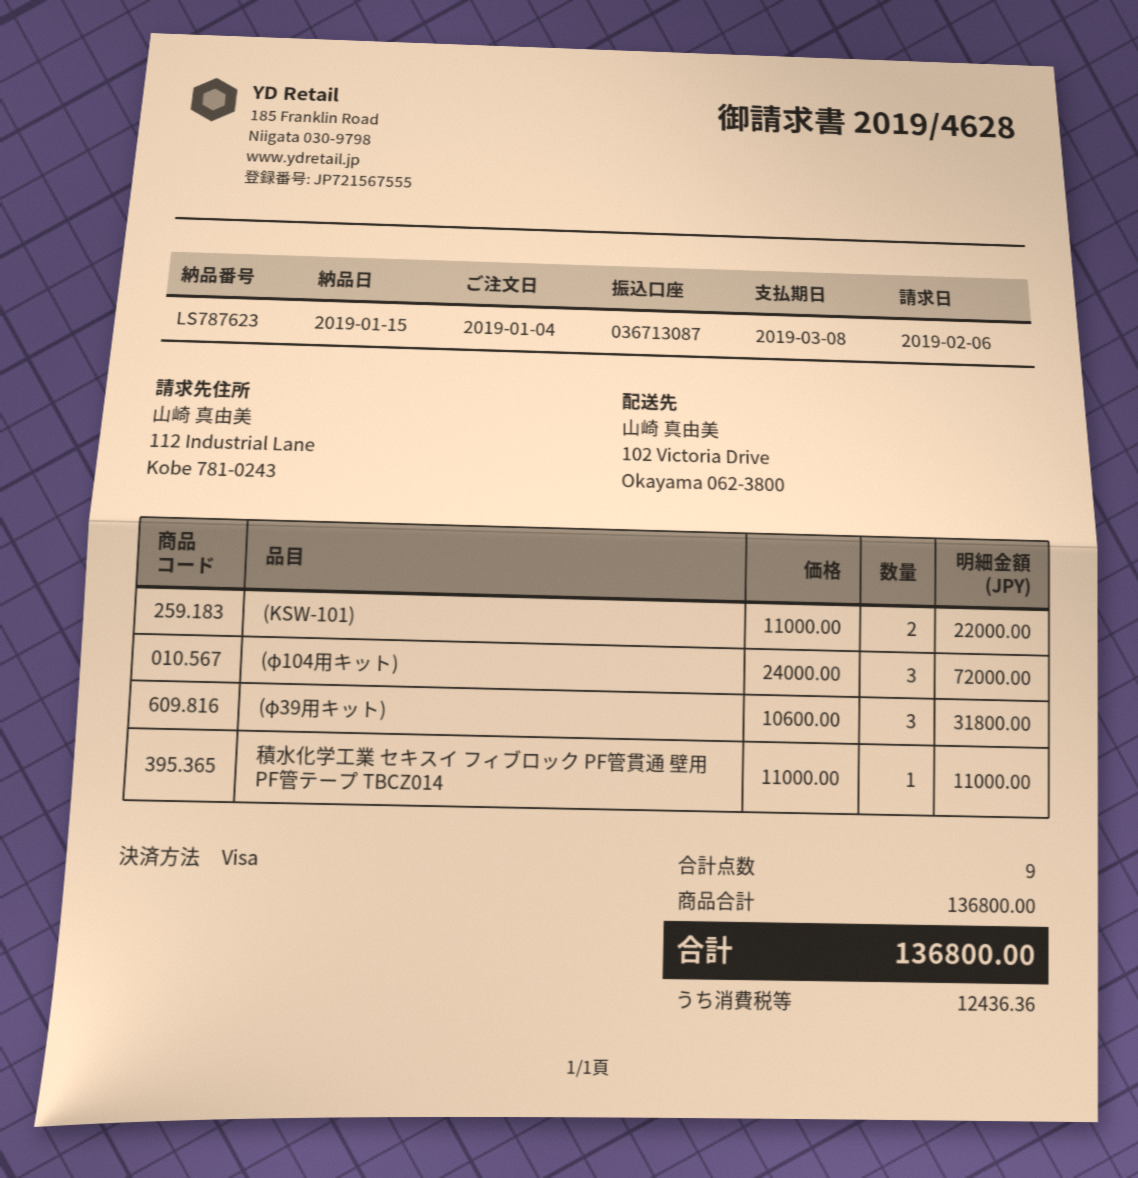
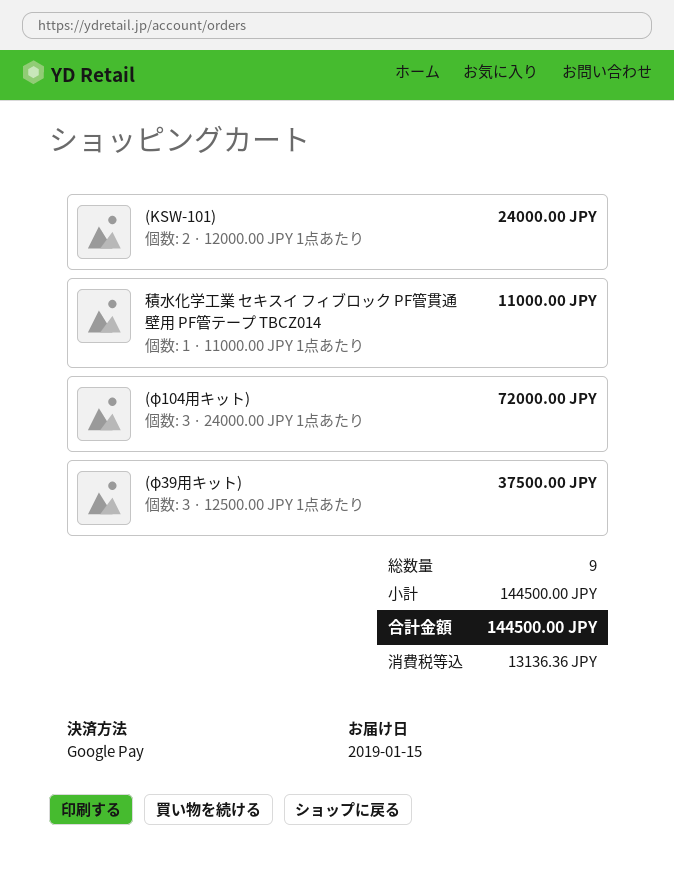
payment method: Visa -> Google Pay
(KSW-101): 2 x 11000.00 = 22000.00 -> 2 x 12000.00 = 24000.00
(φ39用キット): 3 x 10600.00 = 31800.00 -> 3 x 12500.00 = 37500.00
subtotal: 136800.00 -> 144500.00
tax: 12436.36 -> 13136.36
total: 136800.00 -> 144500.00

